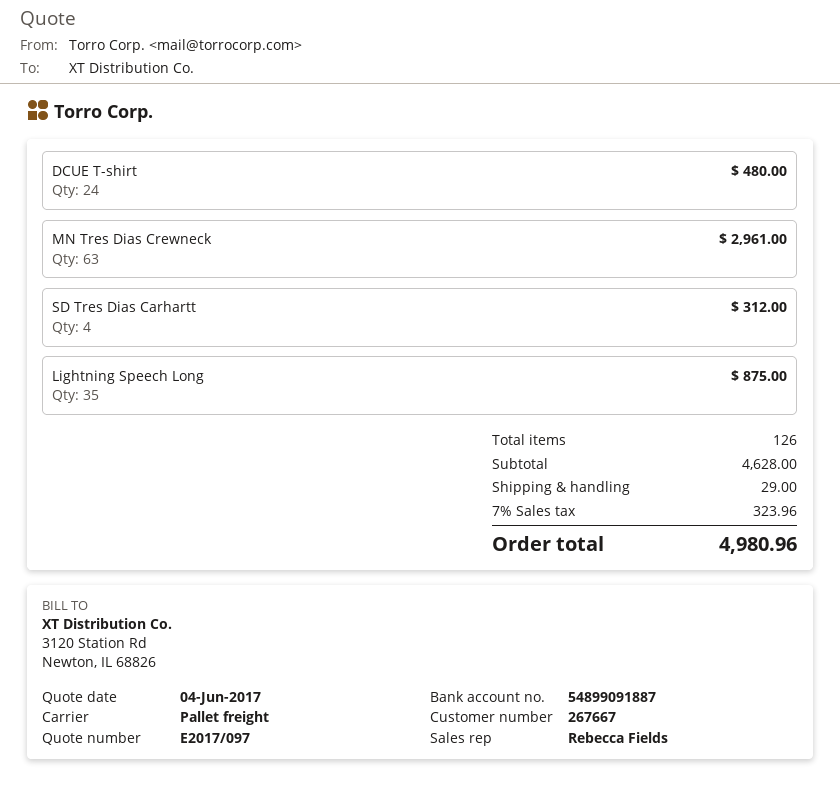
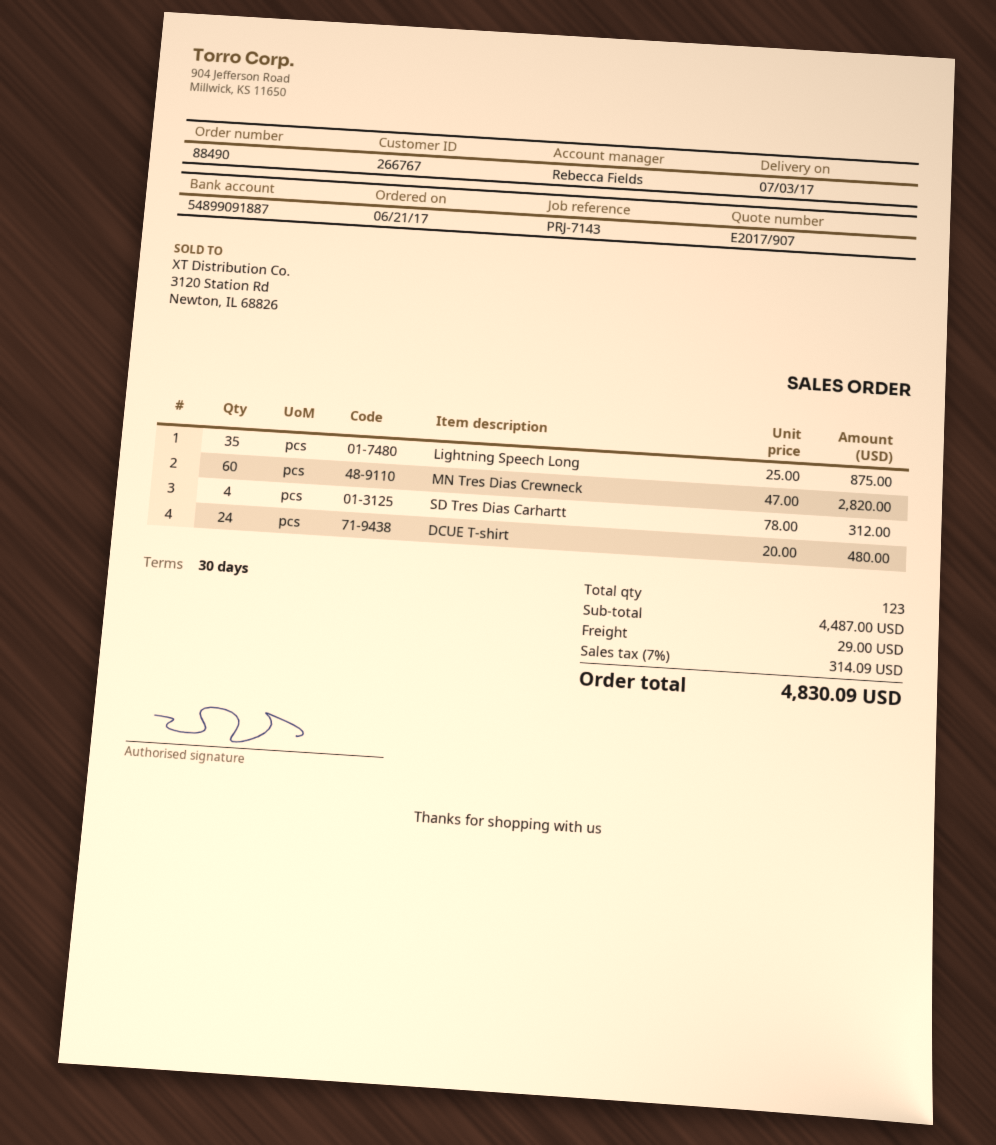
quote number: E2017/097 -> E2017/907
customer number: 267667 -> 266767
MN Tres Dias Crewneck: 63 for 2961.00 -> 60 for 2820.00
total quantity: 126 -> 123
subtotal: 4628.00 -> 4487.00
tax: 7% = 323.96 -> 7% = 314.09
total: 4980.96 -> 4830.09

